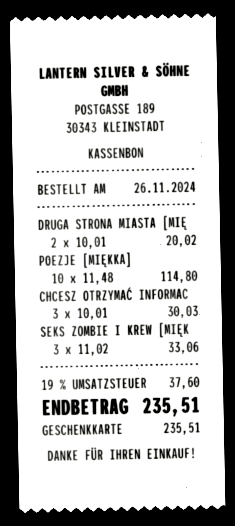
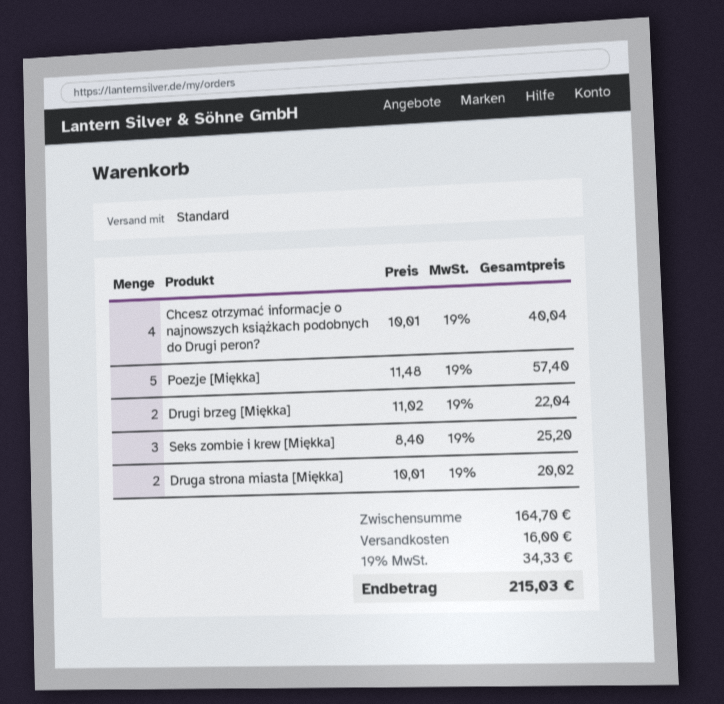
POEZJE [MIĘKKA]: 10 x 11.48 = 114.80 -> 5 x 11.48 = 57.40
CHCESZ OTRZYMAĆ INFORMAC: 3 x 10.01 = 30.03 -> 4 x 10.01 = 40.04
SEKS ZOMBIE I KREW [MIĘK: 3 x 11.02 = 33.06 -> 3 x 8.40 = 25.20
Drugi brzeg [Miękka]: none -> 2 x 11.02 = 22.04
shipping: none -> 16.00
tax: 19% = 37.60 -> 19% = 34.33
total: 235.51 -> 215.03

